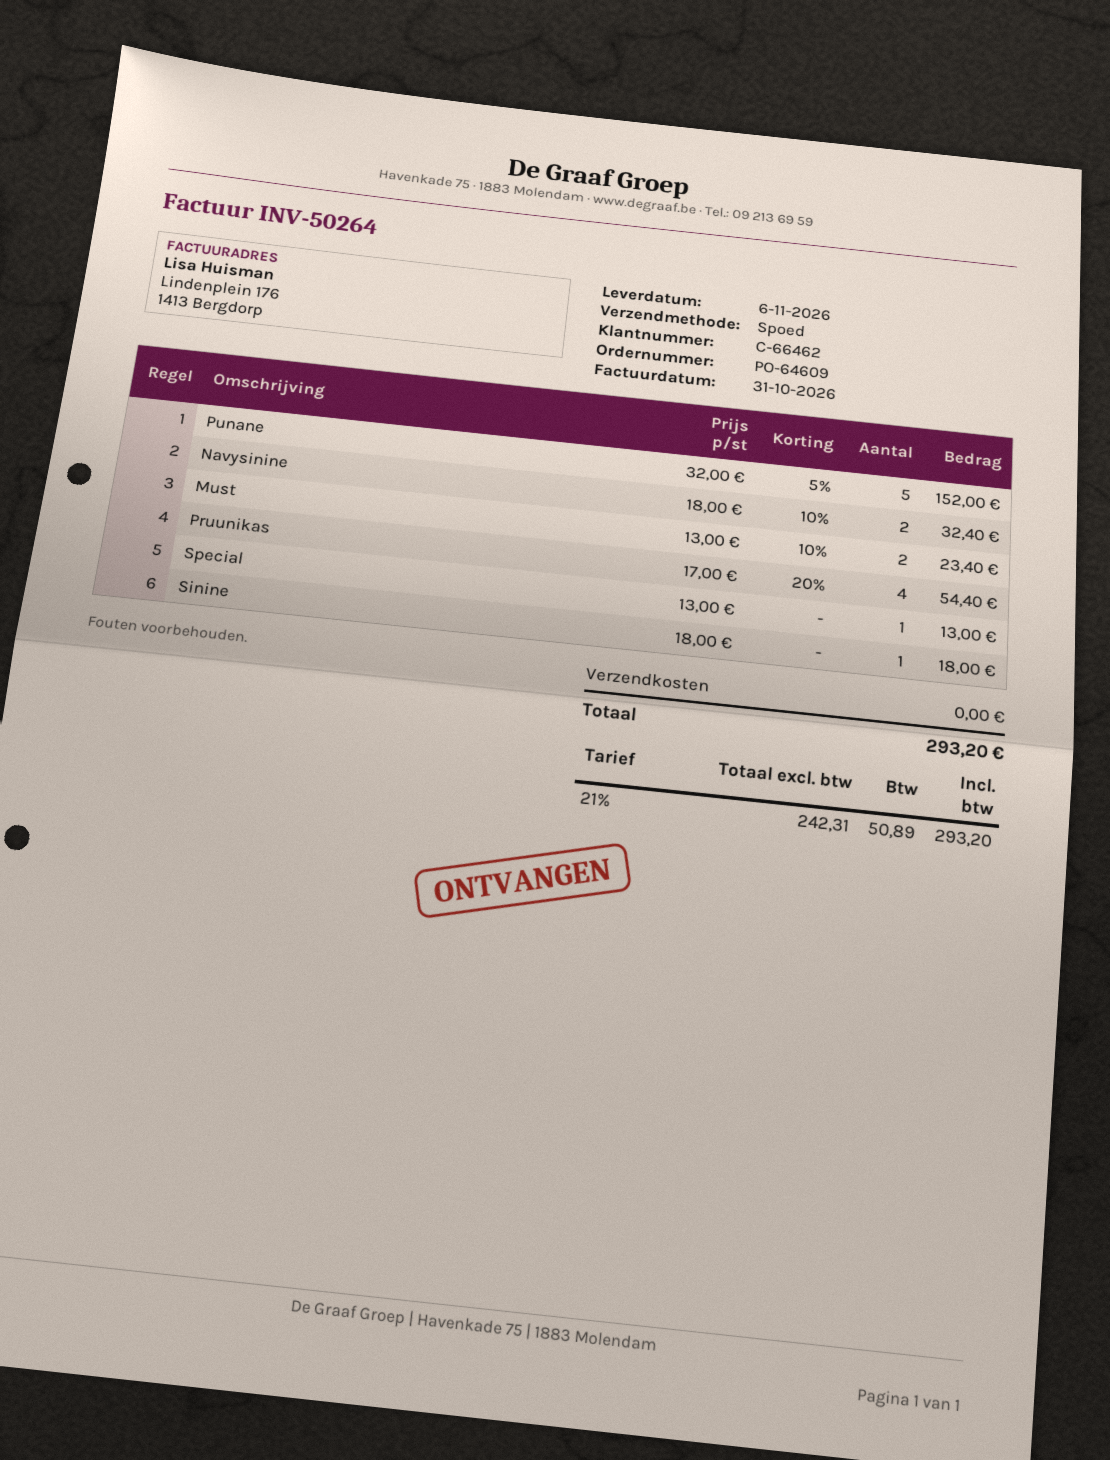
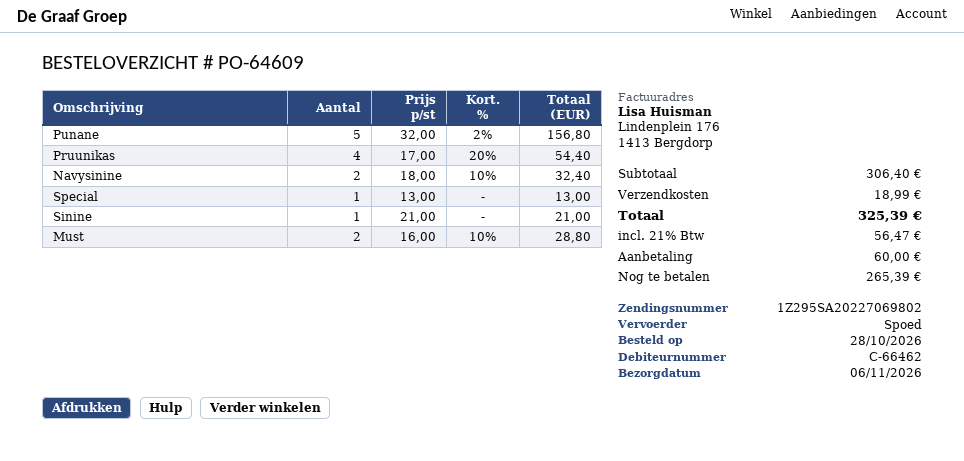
Punane: 5 x 32.00 - 5% = 152.00 -> 5 x 32.00 - 2% = 156.80
Must: 2 x 13.00 - 10% = 23.40 -> 2 x 16.00 - 10% = 28.80
Sinine: 1 x 18.00 = 18.00 -> 1 x 21.00 = 21.00
shipping: 0.00 -> 18.99
tax: 21% = 50.89 -> 21% = 56.47
total: 293.20 -> 325.39

